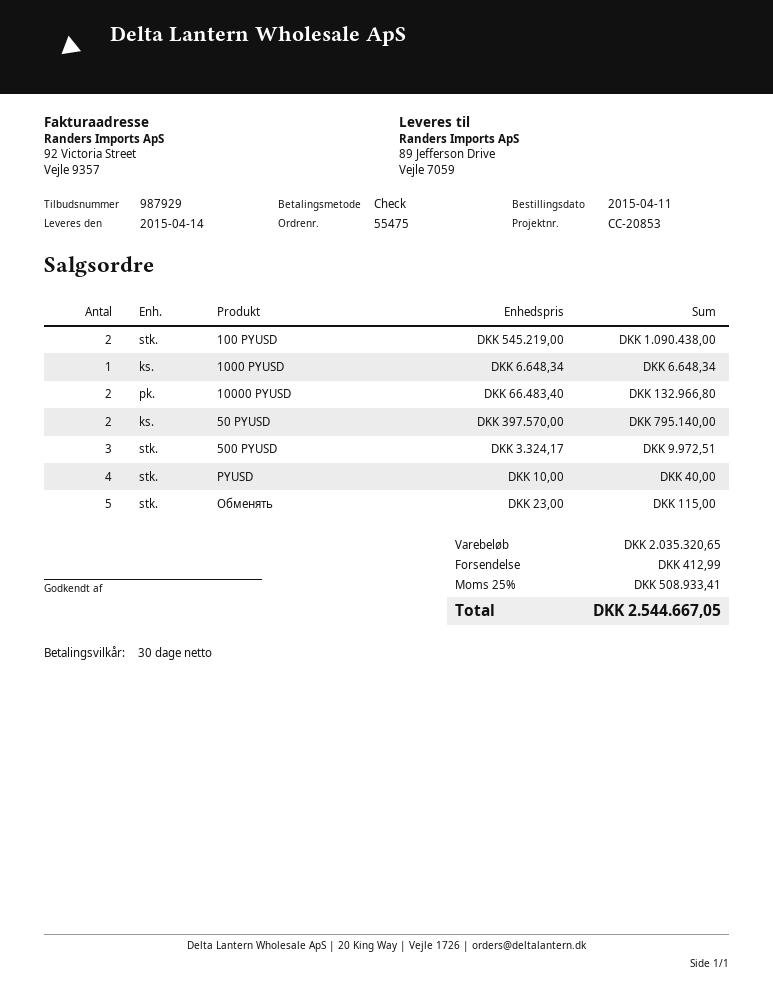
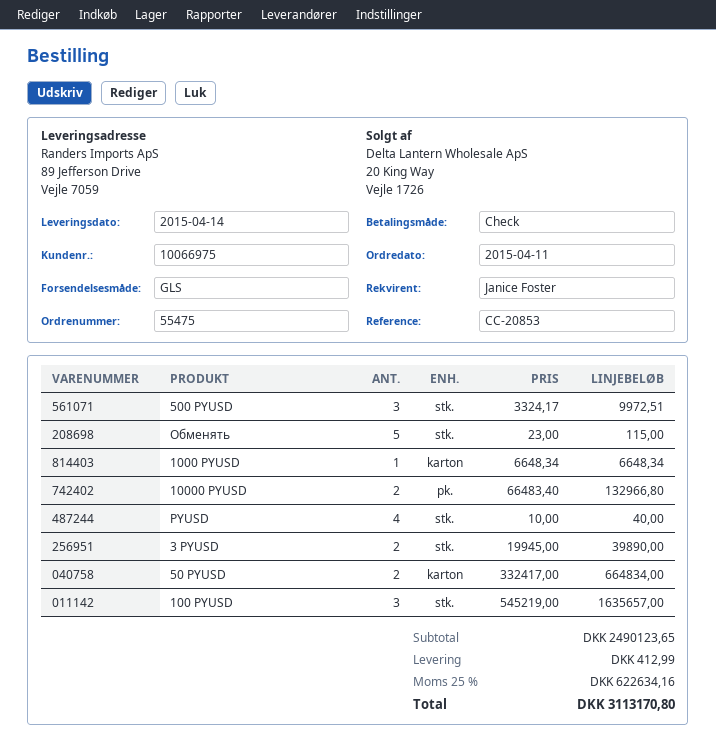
100 PYUSD: 2 x 545219.00 = 1090438.00 -> 3 x 545219.00 = 1635657.00
50 PYUSD: 2 x 397570.00 = 795140.00 -> 2 x 332417.00 = 664834.00
3 PYUSD: none -> 2 x 19945.00 = 39890.00
subtotal: 2035320.65 -> 2490123.65
tax: 25% = 508933.41 -> 25% = 622634.16
total: 2544667.05 -> 3113170.80

